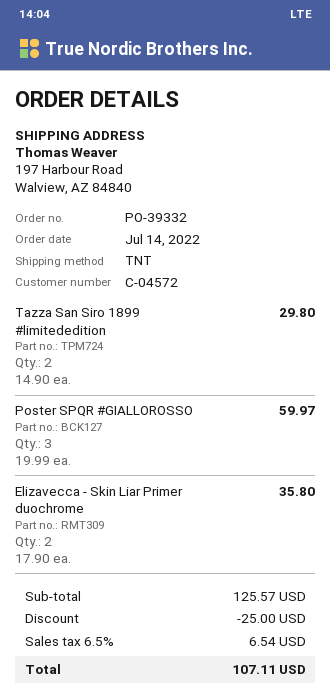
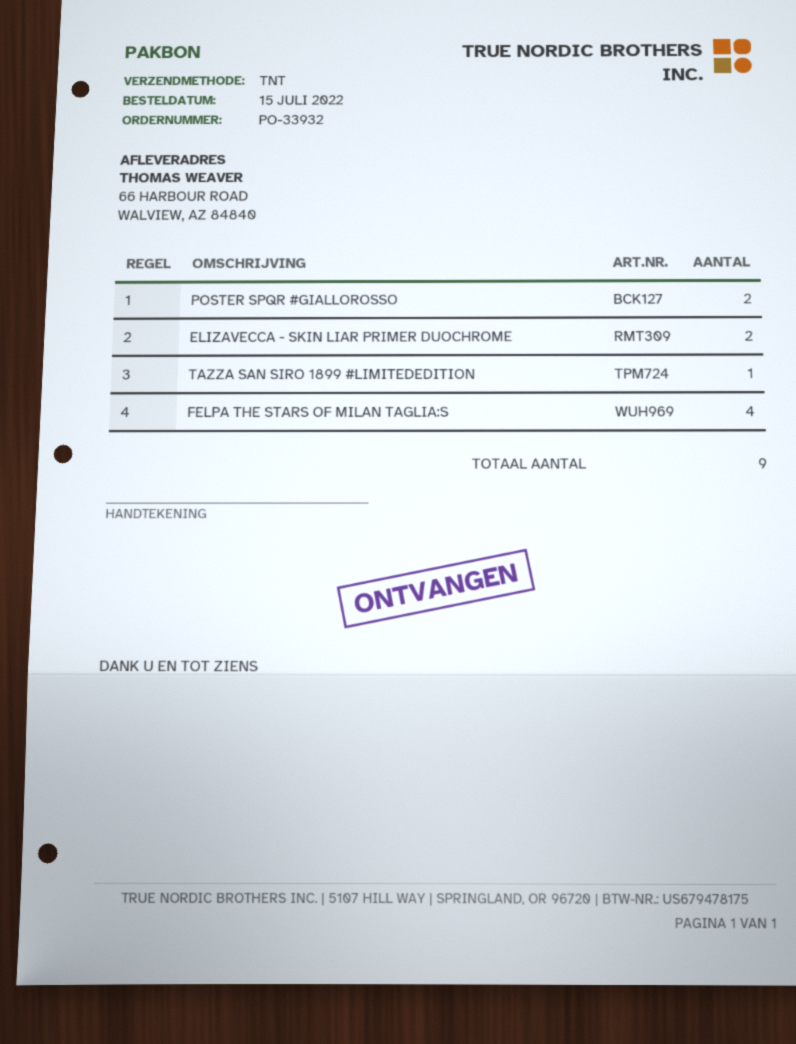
order number: PO-39332 -> PO-33932
order date: 2022-07-14 -> 2022-07-15
ship to: 197 Harbour Road, Walview, AZ 84840 -> 66 HARBOUR ROAD, WALVIEW, AZ 84840
Tazza San Siro 1899 #limitededition: 2 -> 1
Poster SPQR #GIALLOROSSO: 3 -> 2
FELPA THE STARS OF MILAN TAGLIA:S: none -> 4

